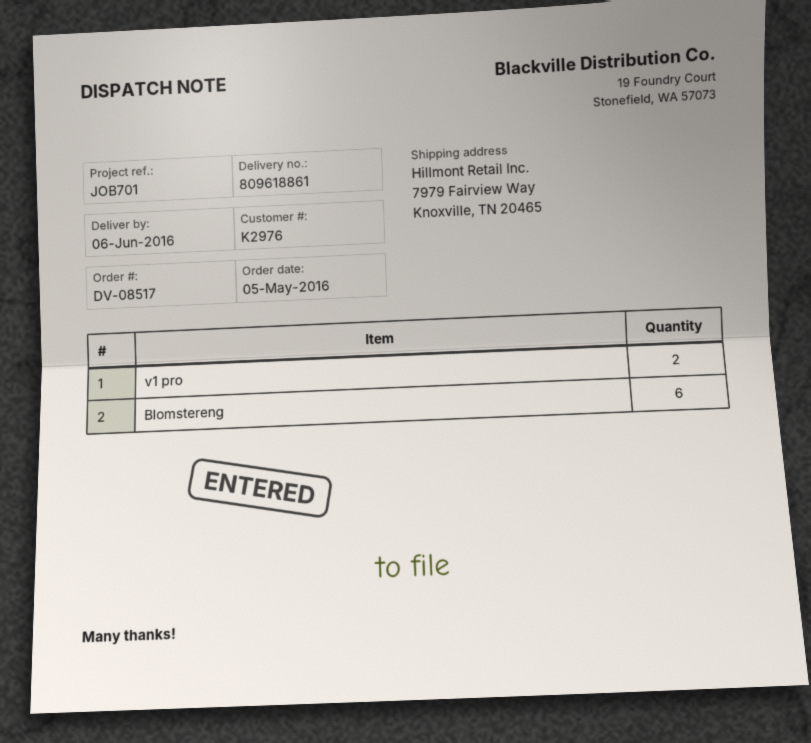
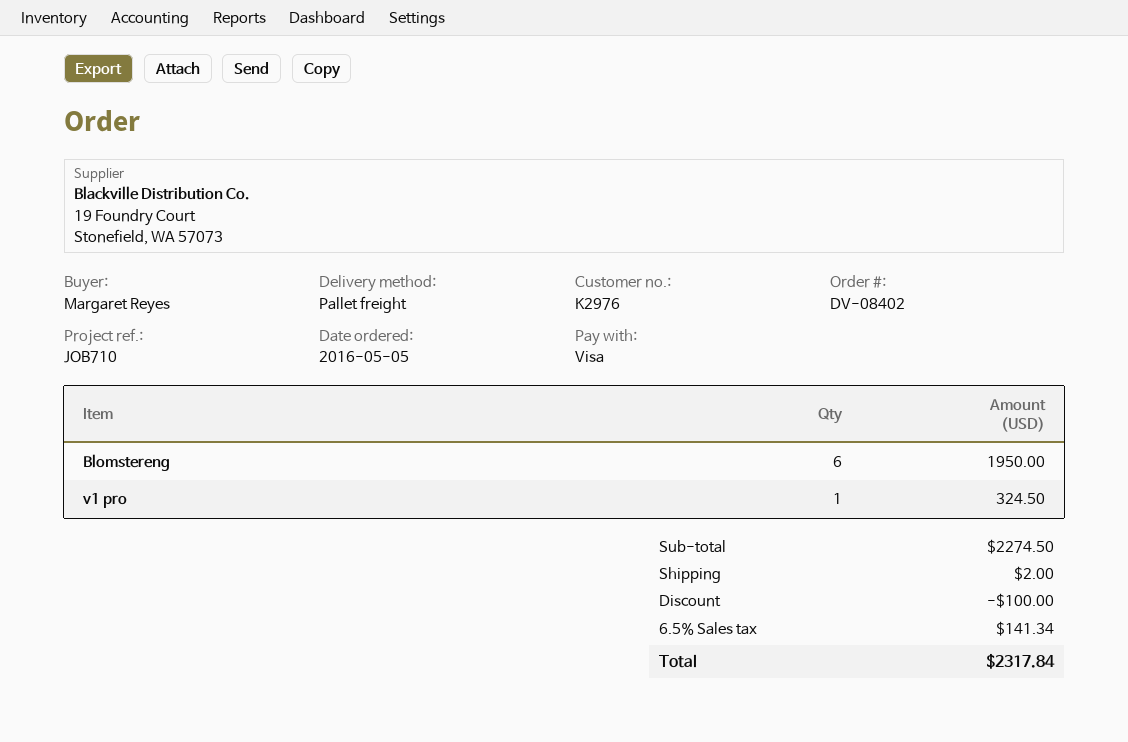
order number: DV-08517 -> DV-08402
reference: JOB701 -> JOB710
v1 pro: 2 -> 1

